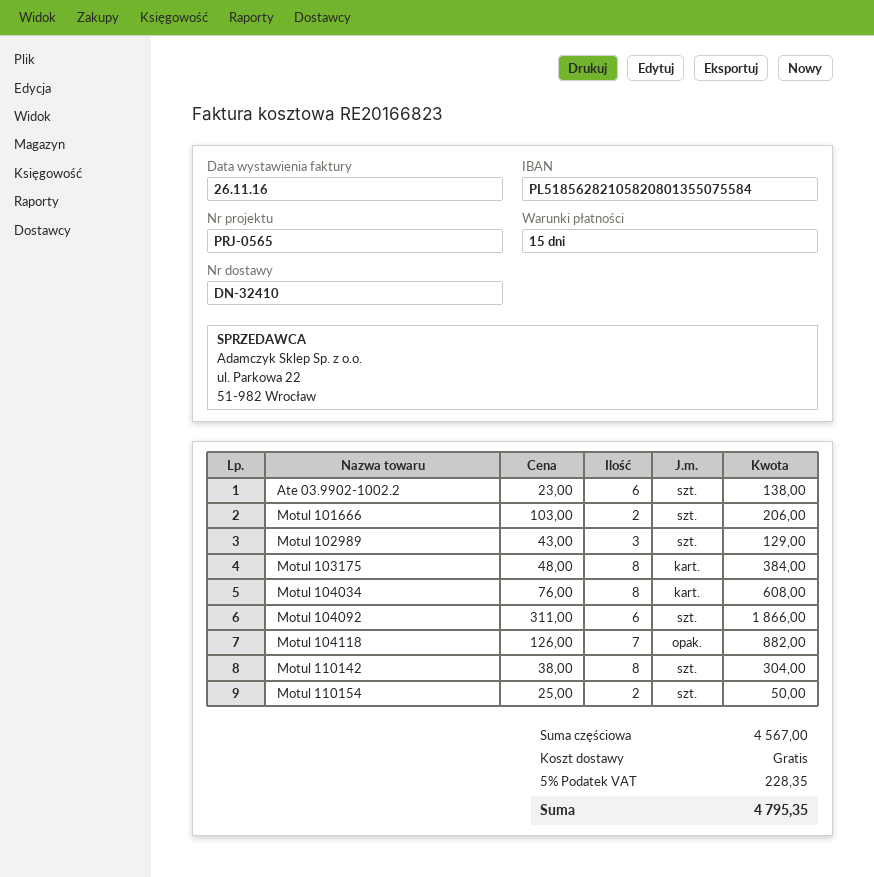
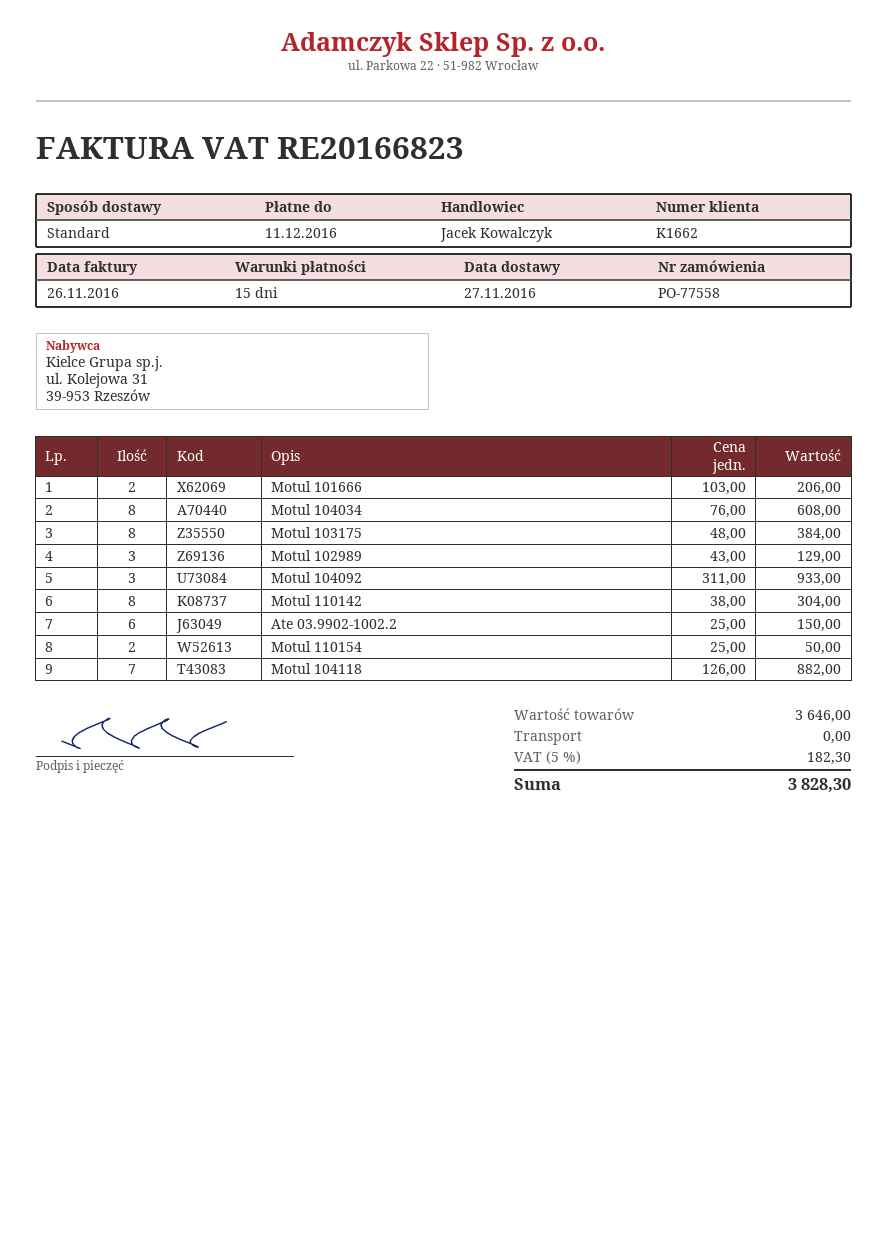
Ate 03.9902-1002.2: 6 x 23.00 = 138.00 -> 6 x 25.00 = 150.00
Motul 104092: 6 x 311.00 = 1866.00 -> 3 x 311.00 = 933.00
subtotal: 4567.00 -> 3646.00
tax: 5% = 228.35 -> 5% = 182.30
total: 4795.35 -> 3828.30

